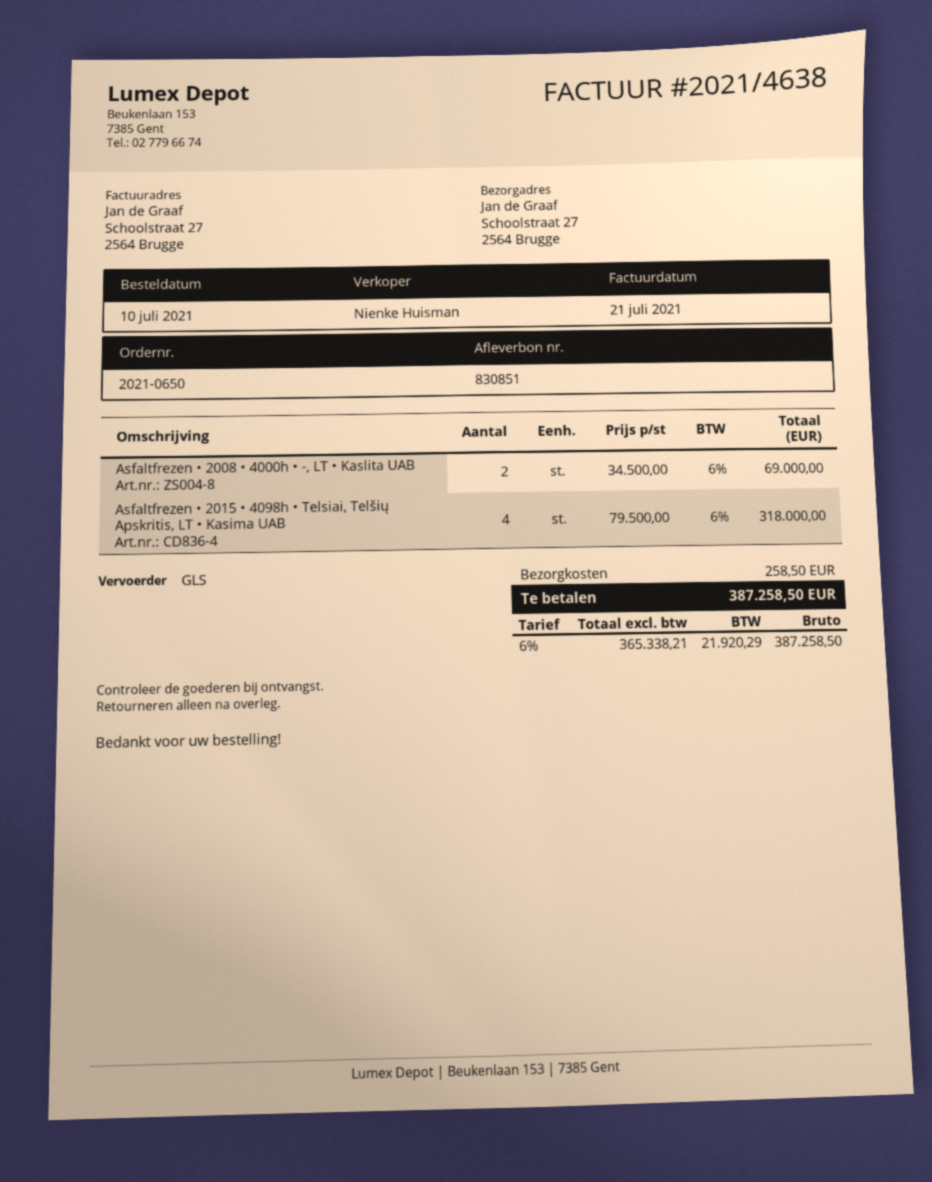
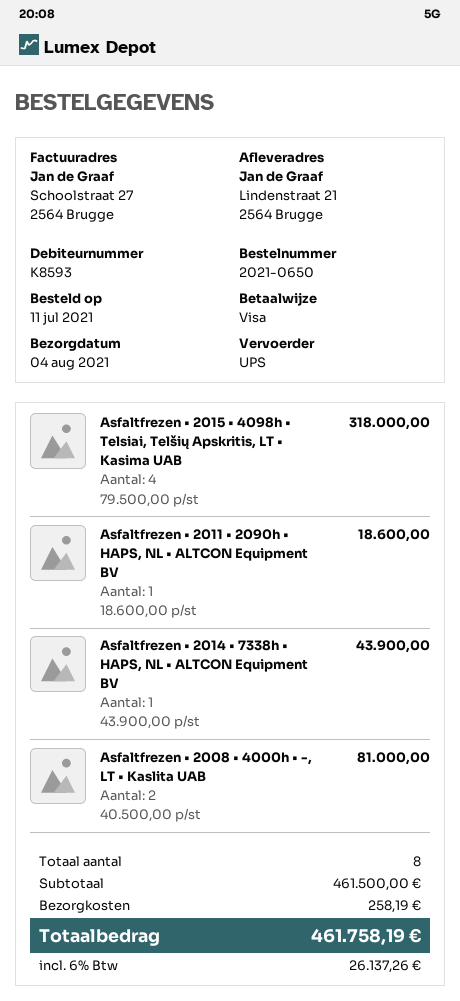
order date: 2021-07-10 -> 2021-07-11
shipping method: GLS -> UPS
ship to: Schoolstraat 27, 2564 Brugge -> Lindenstraat 21, 2564 Brugge
Asfaltfrezen • 2008 • 4000h • -, LT • Kaslita UAB: 2 x 34500.00 = 69000.00 -> 2 x 40500.00 = 81000.00
Asfaltfrezen • 2011 • 2090h • HAPS, NL • ALTCON Equipment BV: none -> 1 x 18600.00 = 18600.00
Asfaltfrezen • 2014 • 7338h • HAPS, NL • ALTCON Equipment BV: none -> 1 x 43900.00 = 43900.00
shipping: 258.50 -> 258.19
tax: 6% = 21920.29 -> 6% = 26137.26
total: 387258.50 -> 461758.19

